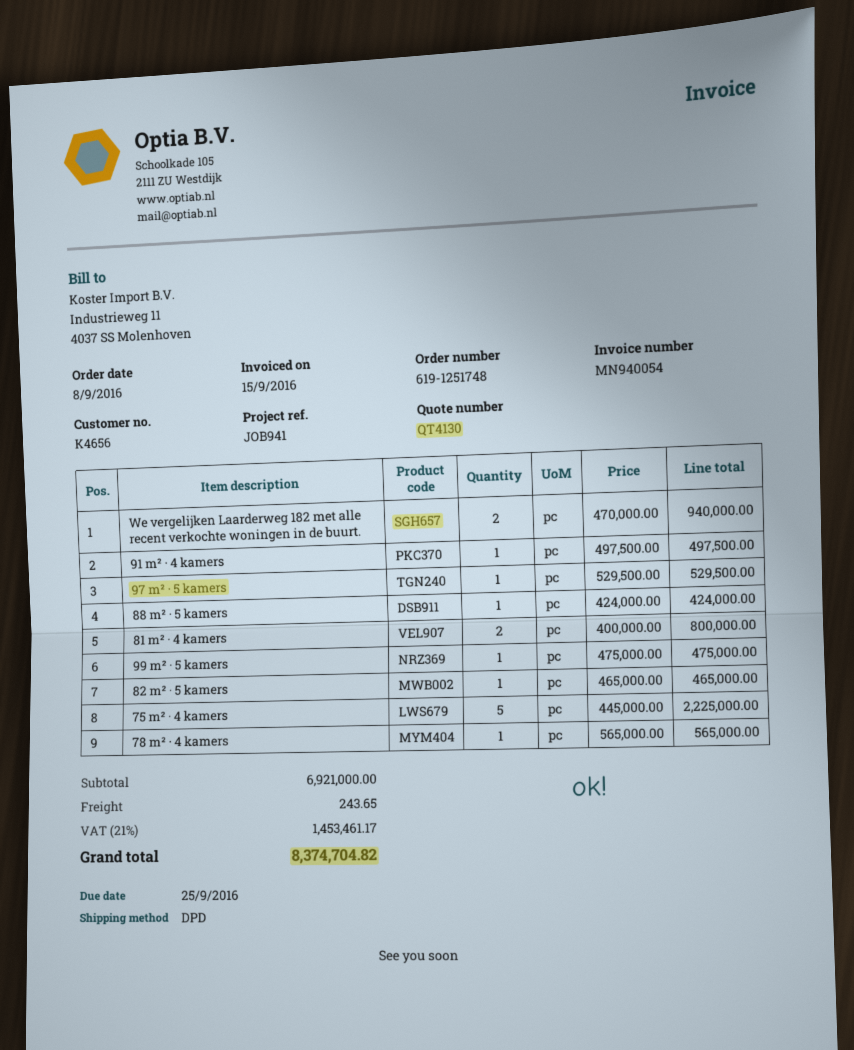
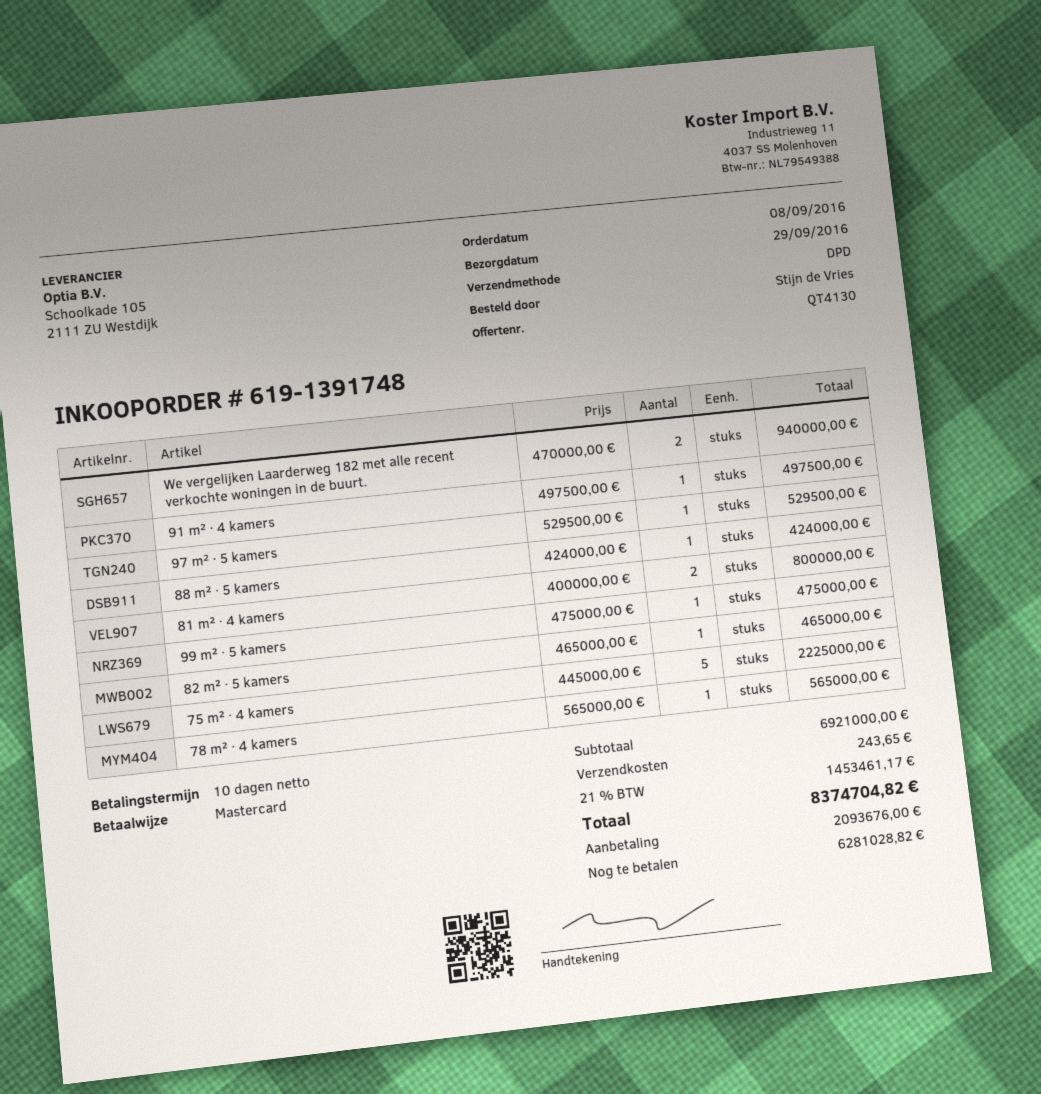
order number: 619-1251748 -> 619-1391748

